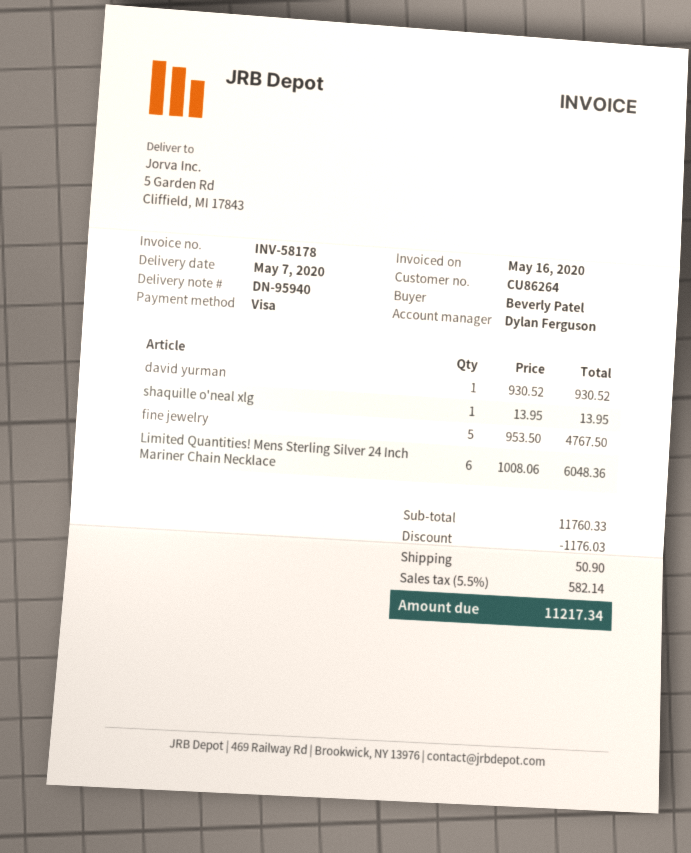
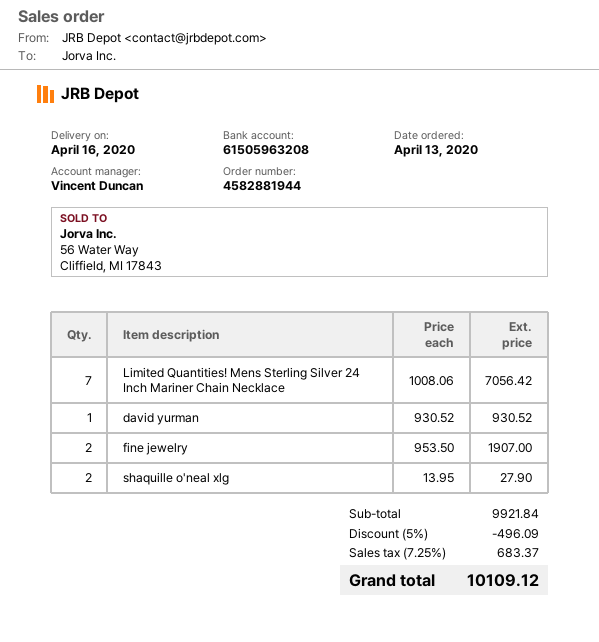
delivery date: 2020-05-07 -> 2020-04-16
sales rep: Dylan Ferguson -> Vincent Duncan
shaquille o'neal xlg: 1 x 13.95 = 13.95 -> 2 x 13.95 = 27.90
fine jewelry: 5 x 953.50 = 4767.50 -> 2 x 953.50 = 1907.00
Limited Quantities! Mens Sterling Silver 24 Inch Mariner Chain Necklace: 6 x 1008.06 = 6048.36 -> 7 x 1008.06 = 7056.42
subtotal: 11760.33 -> 9921.84
discount: 1176.03 -> 496.09
shipping: 50.90 -> none
tax: 5.5% = 582.14 -> 7.25% = 683.37
total: 11217.34 -> 10109.12

